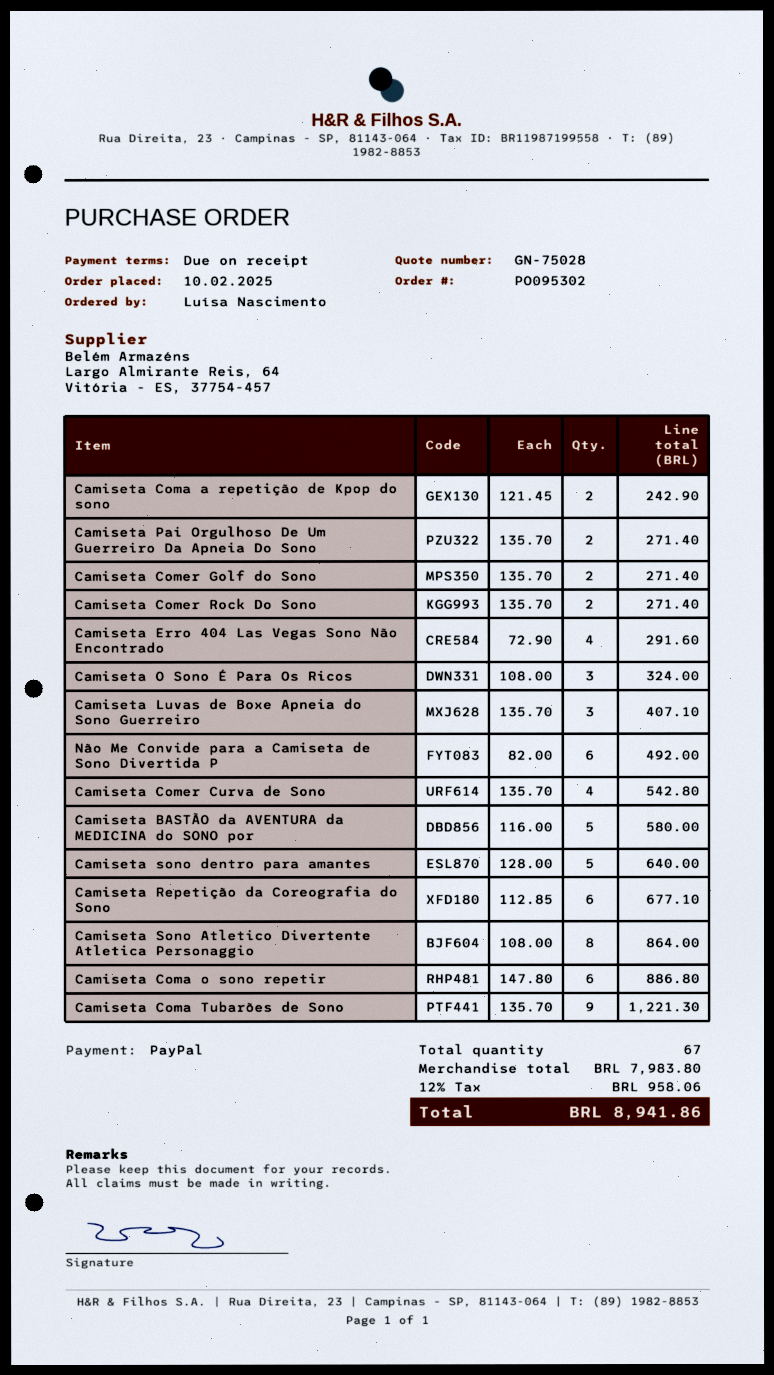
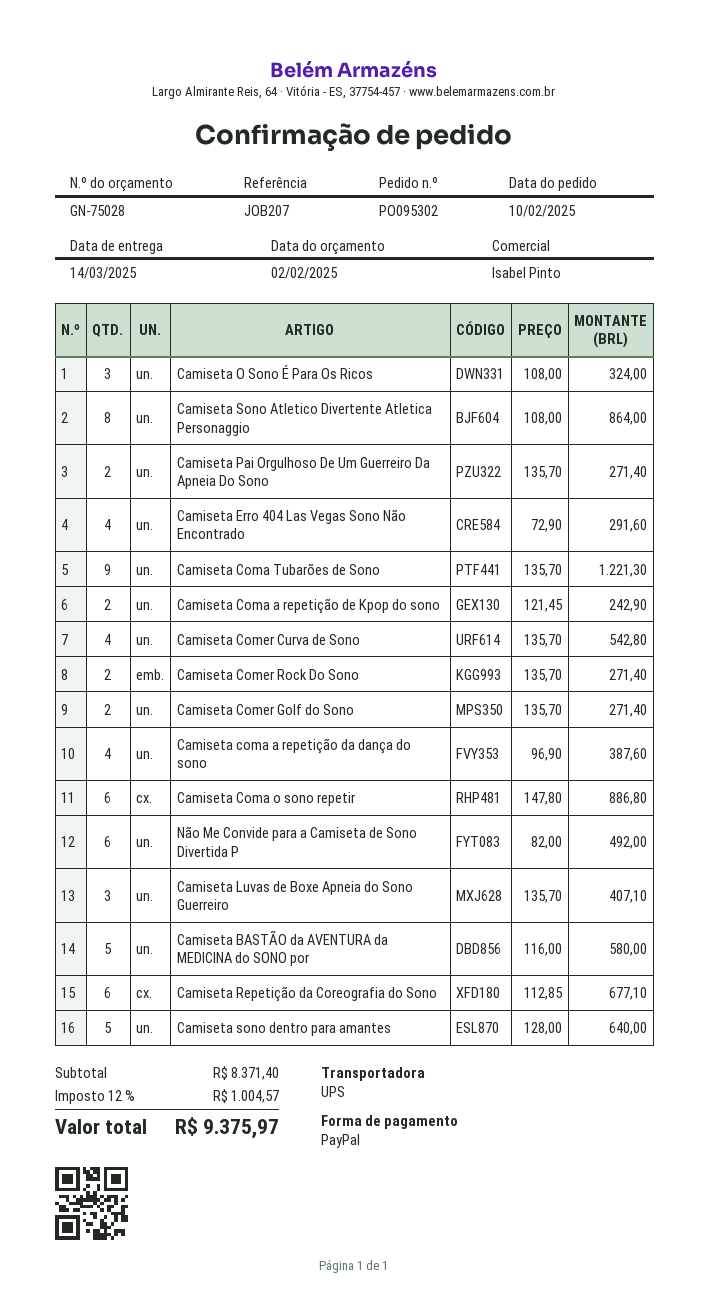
Camiseta coma a repetição da dança do sono: none -> 4 x 96.90 = 387.60
subtotal: 7983.80 -> 8371.40
tax: 12% = 958.06 -> 12% = 1004.57
total: 8941.86 -> 9375.97

